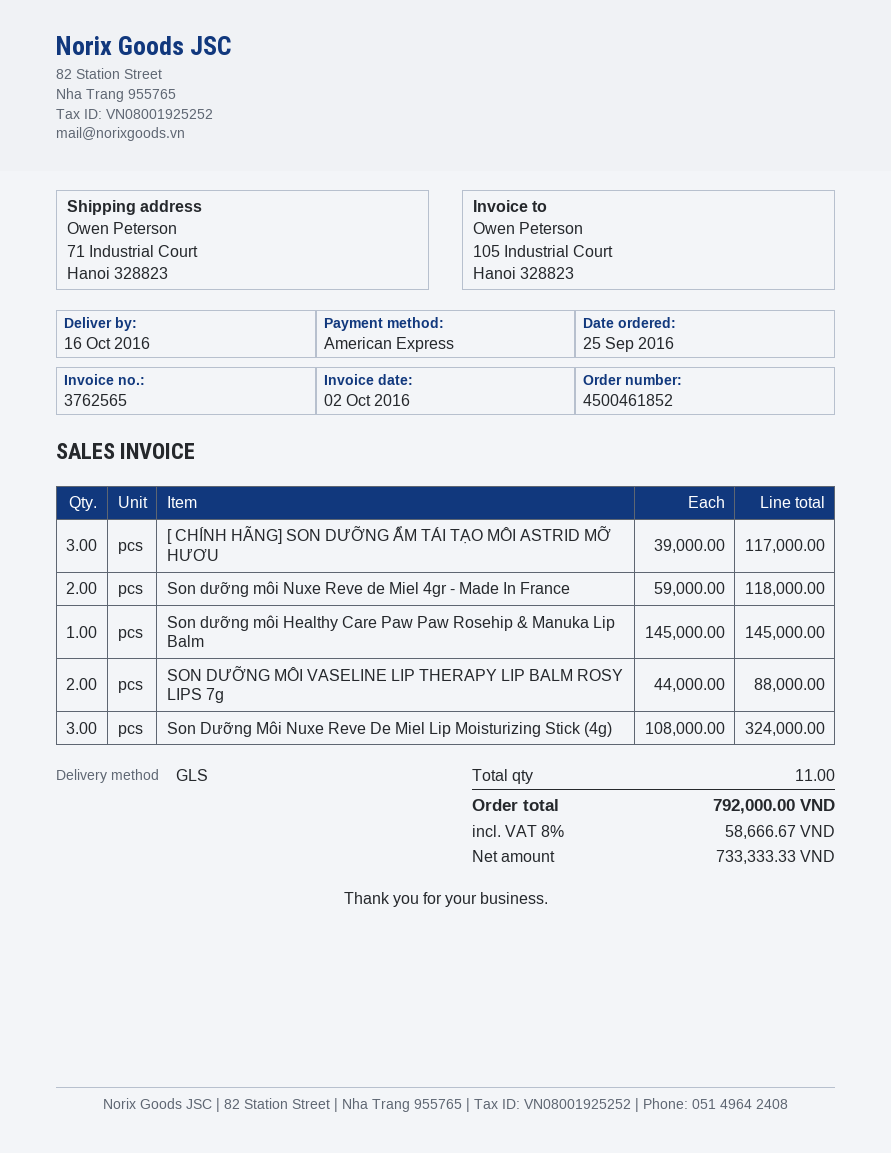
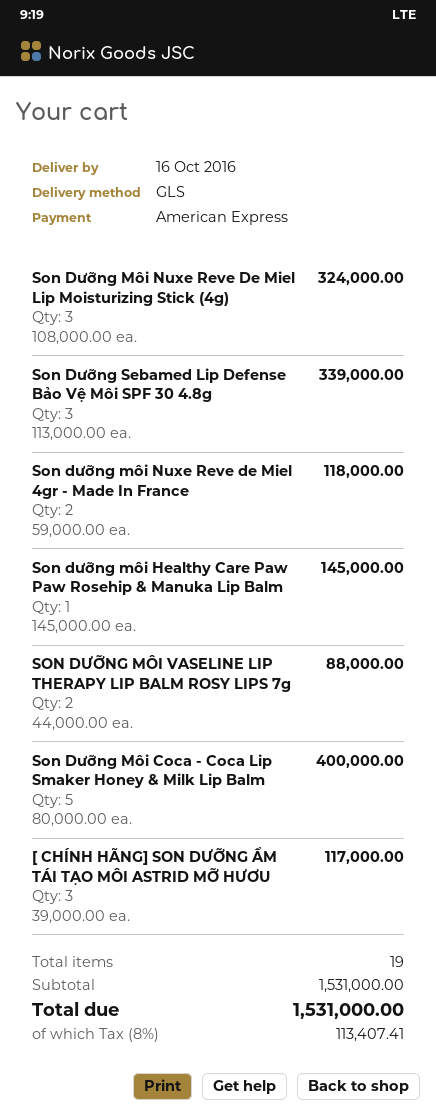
Son Dưỡng Sebamed Lip Defense Bảo Vệ Môi SPF 30 4.8g: none -> 3 x 113000.00 = 339000.00
Son Dưỡng Môi Coca - Coca Lip Smaker Honey & Milk Lip Balm: none -> 5 x 80000.00 = 400000.00
total quantity: 11 -> 19
tax: 8% = 58666.67 -> 8% = 113407.41
total: 792000.00 -> 1531000.00

